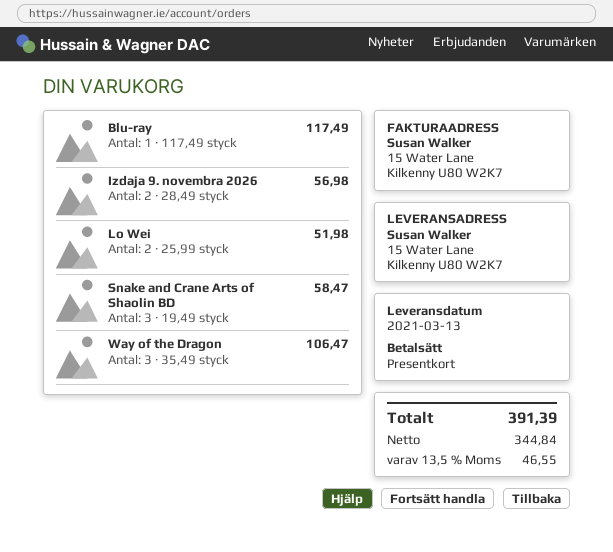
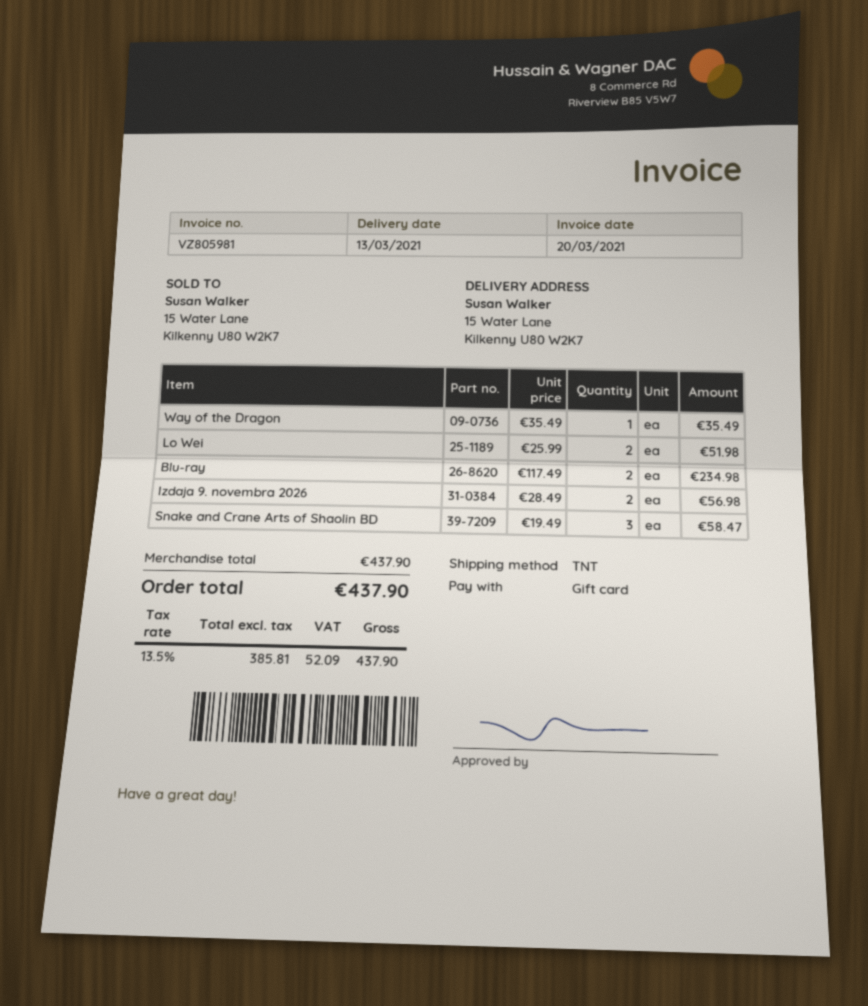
Blu-ray: 1 x 117.49 = 117.49 -> 2 x 117.49 = 234.98
Way of the Dragon: 3 x 35.49 = 106.47 -> 1 x 35.49 = 35.49
net: 344.84 -> 385.81
tax: 13.5% = 46.55 -> 13.5% = 52.09
total: 391.39 -> 437.90

